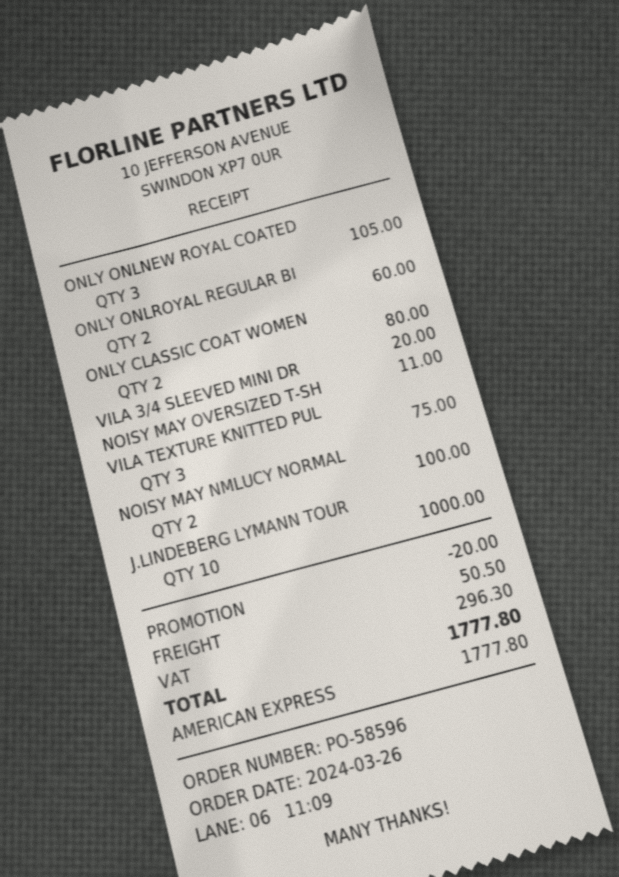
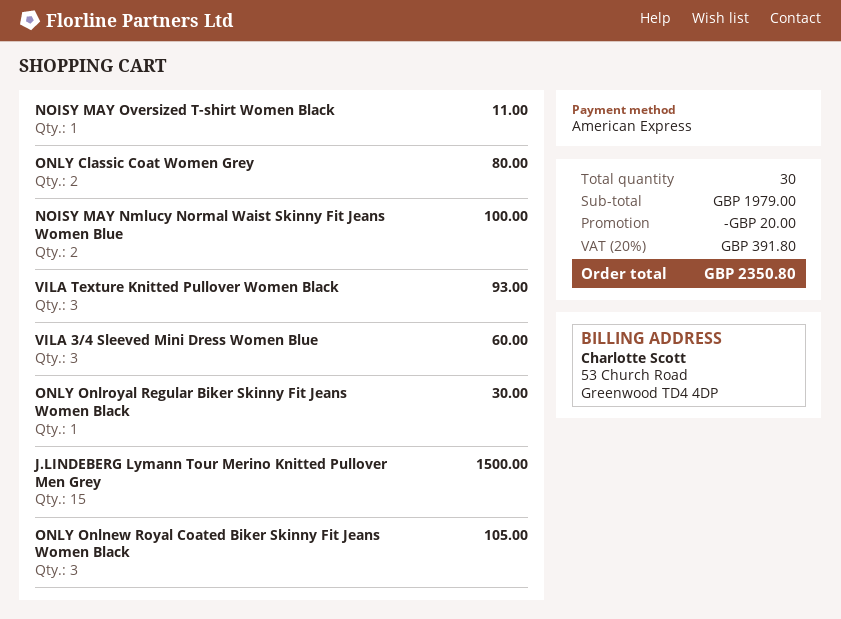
ONLY ONLROYAL REGULAR BI: 2 for 60.00 -> 1 for 30.00
VILA 3/4 SLEEVED MINI DR: 1 for 20.00 -> 3 for 60.00
VILA TEXTURE KNITTED PUL: 3 for 75.00 -> 3 for 93.00
J.LINDEBERG LYMANN TOUR: 10 for 1000.00 -> 15 for 1500.00
shipping: 50.50 -> none
tax: 296.30 -> 391.80
total: 1777.80 -> 2350.80

